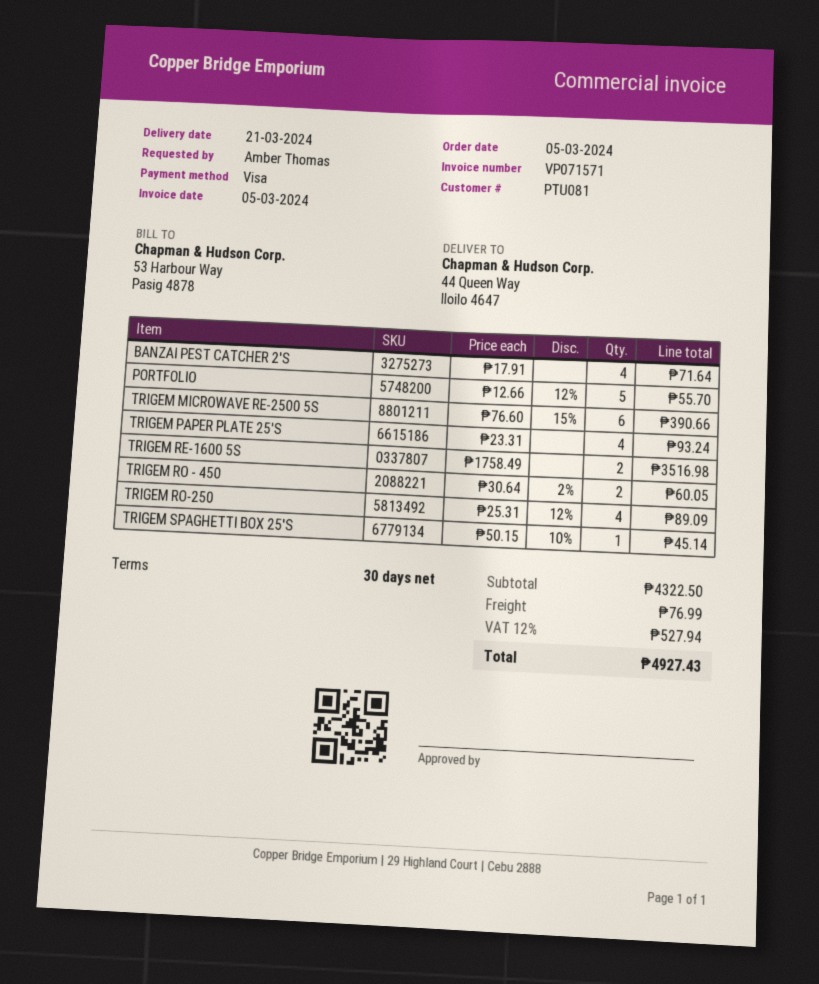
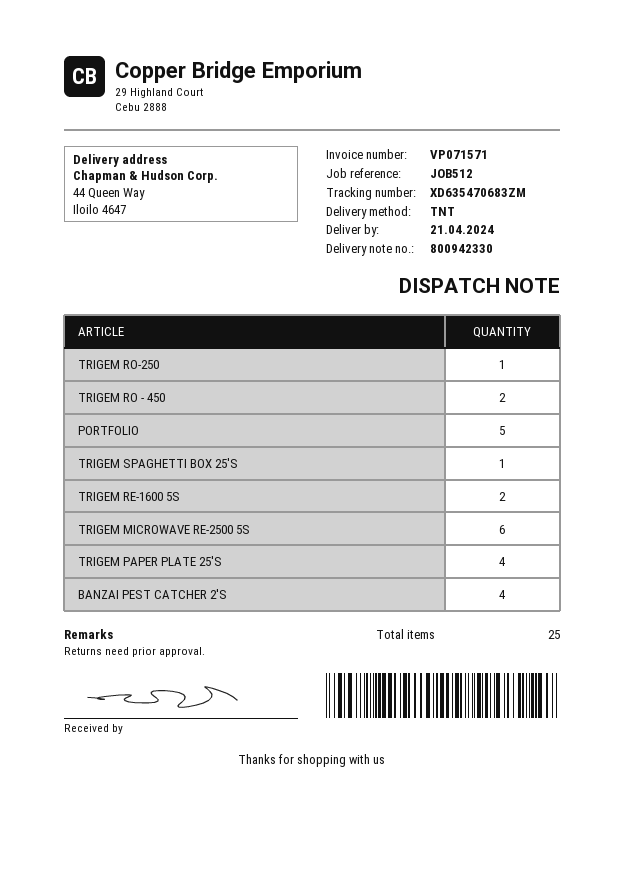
delivery date: 2024-03-21 -> 2024-04-21
TRIGEM RO-250: 4 -> 1

